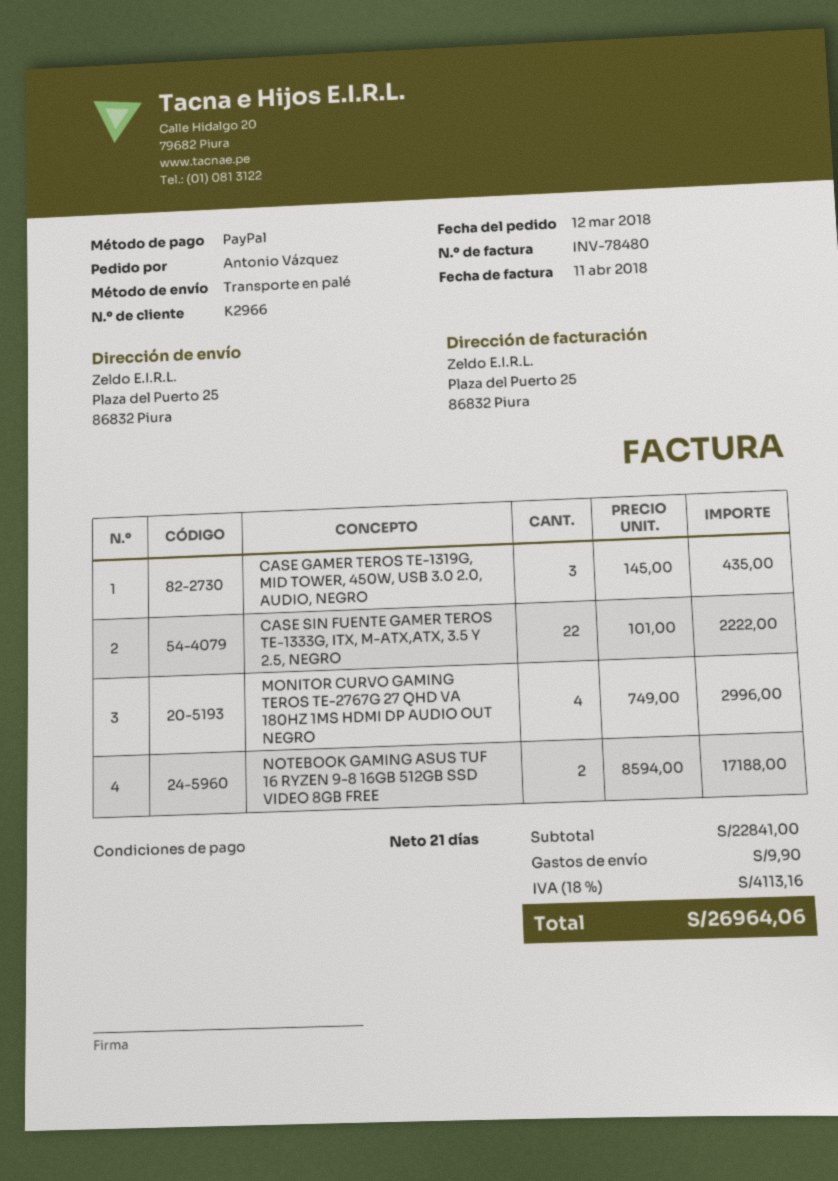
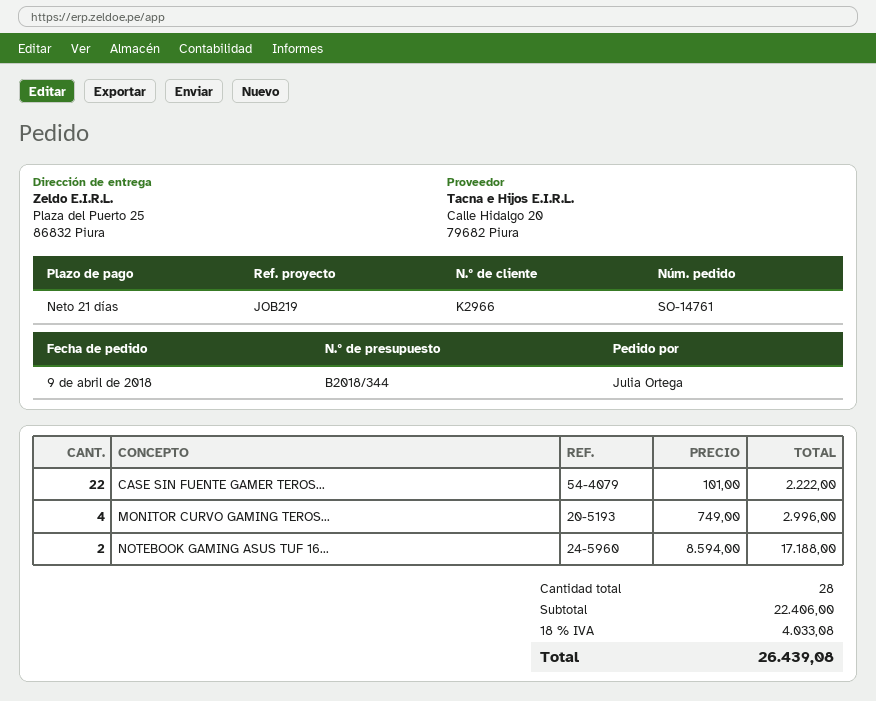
order date: 2018-03-12 -> 2018-04-09
ordered by: Antonio Vázquez -> Julia Ortega
CASE GAMER TEROS TE-1319G, MID TOWER, 450W, USB 3.0 2.0, AUDIO, NEGRO: 3 x 145.00 = 435.00 -> none
subtotal: 22841.00 -> 22406.00
shipping: 9.90 -> none
tax: 18% = 4113.16 -> 18% = 4033.08
total: 26964.06 -> 26439.08

